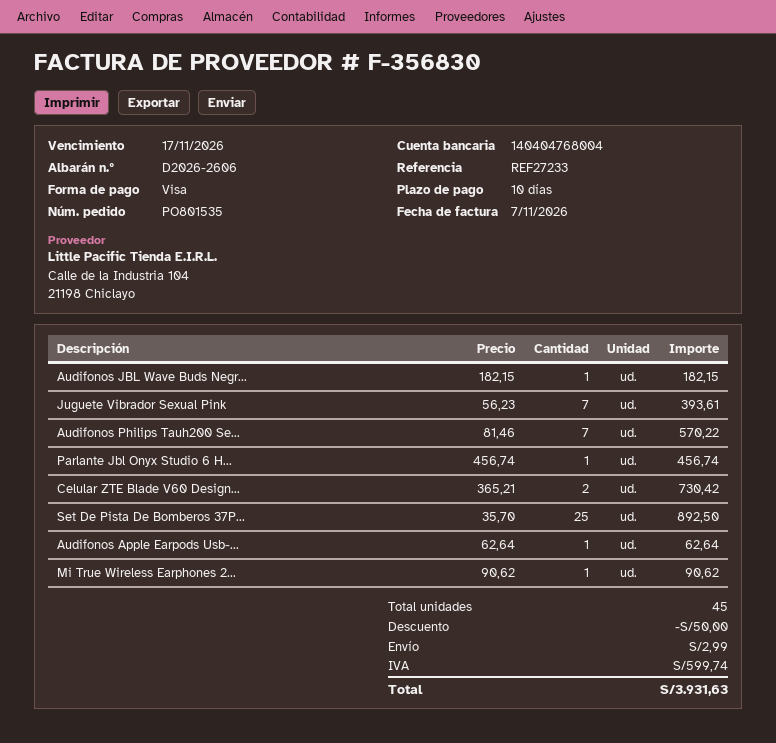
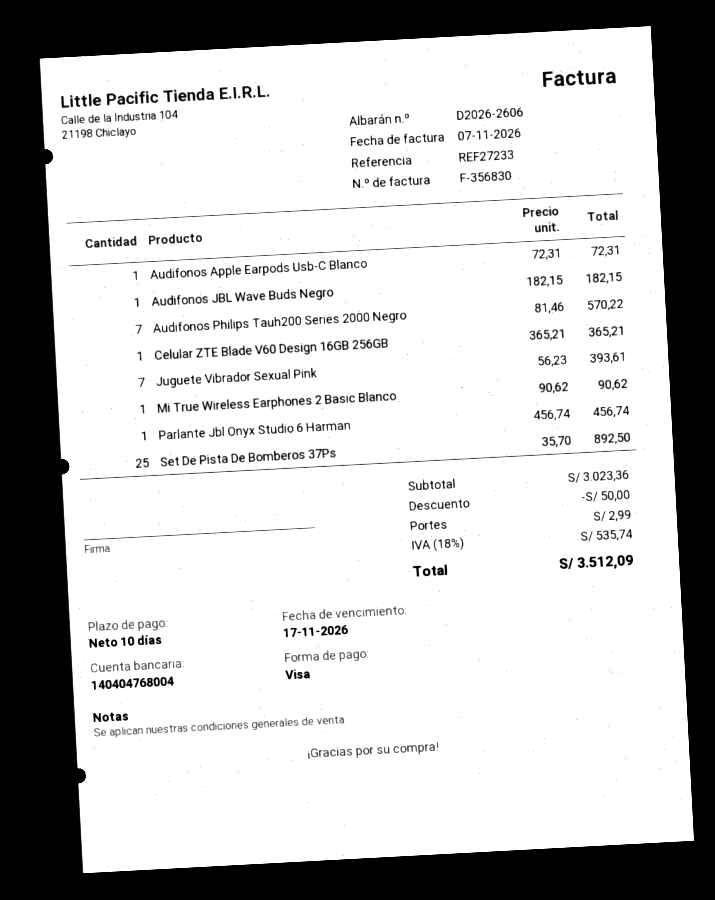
Celular ZTE Blade V60 Design...: 2 x 365.21 = 730.42 -> 1 x 365.21 = 365.21
Audifonos Apple Earpods Usb-...: 1 x 62.64 = 62.64 -> 1 x 72.31 = 72.31
tax: 599.74 -> 535.74
total: 3931.63 -> 3512.09

